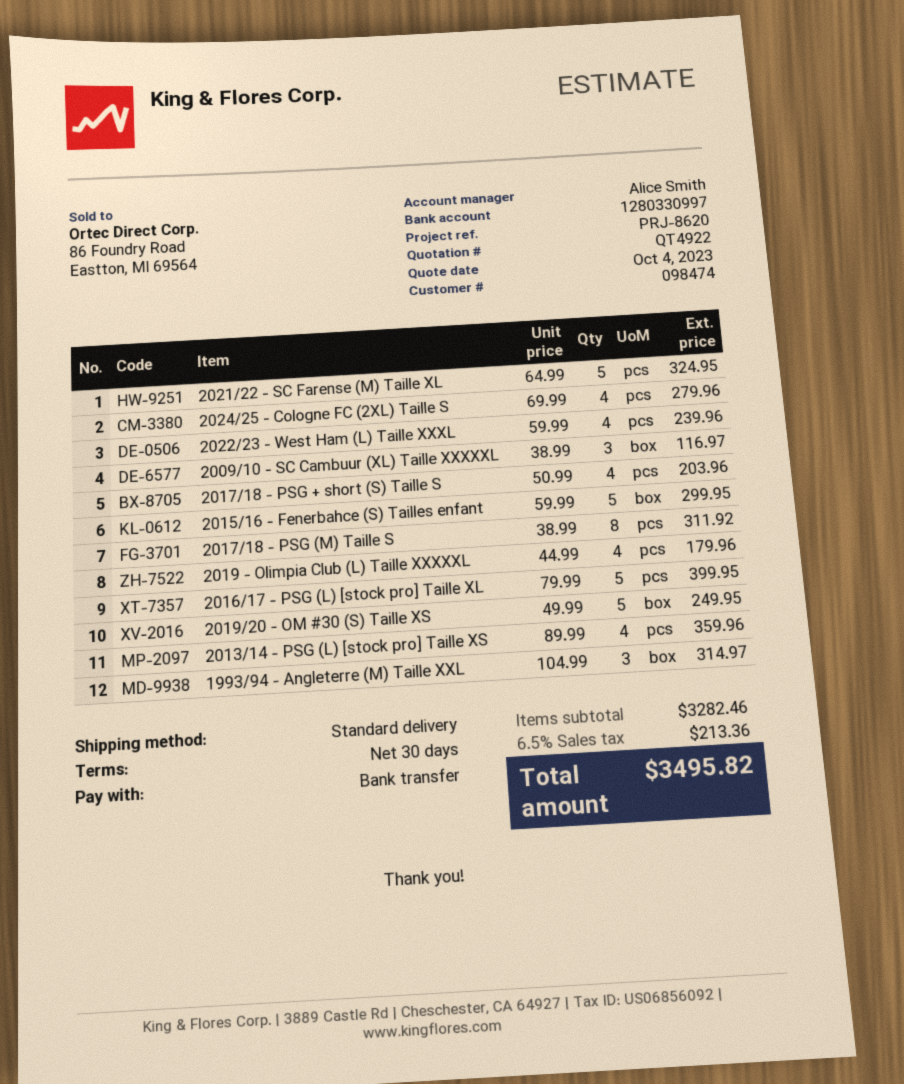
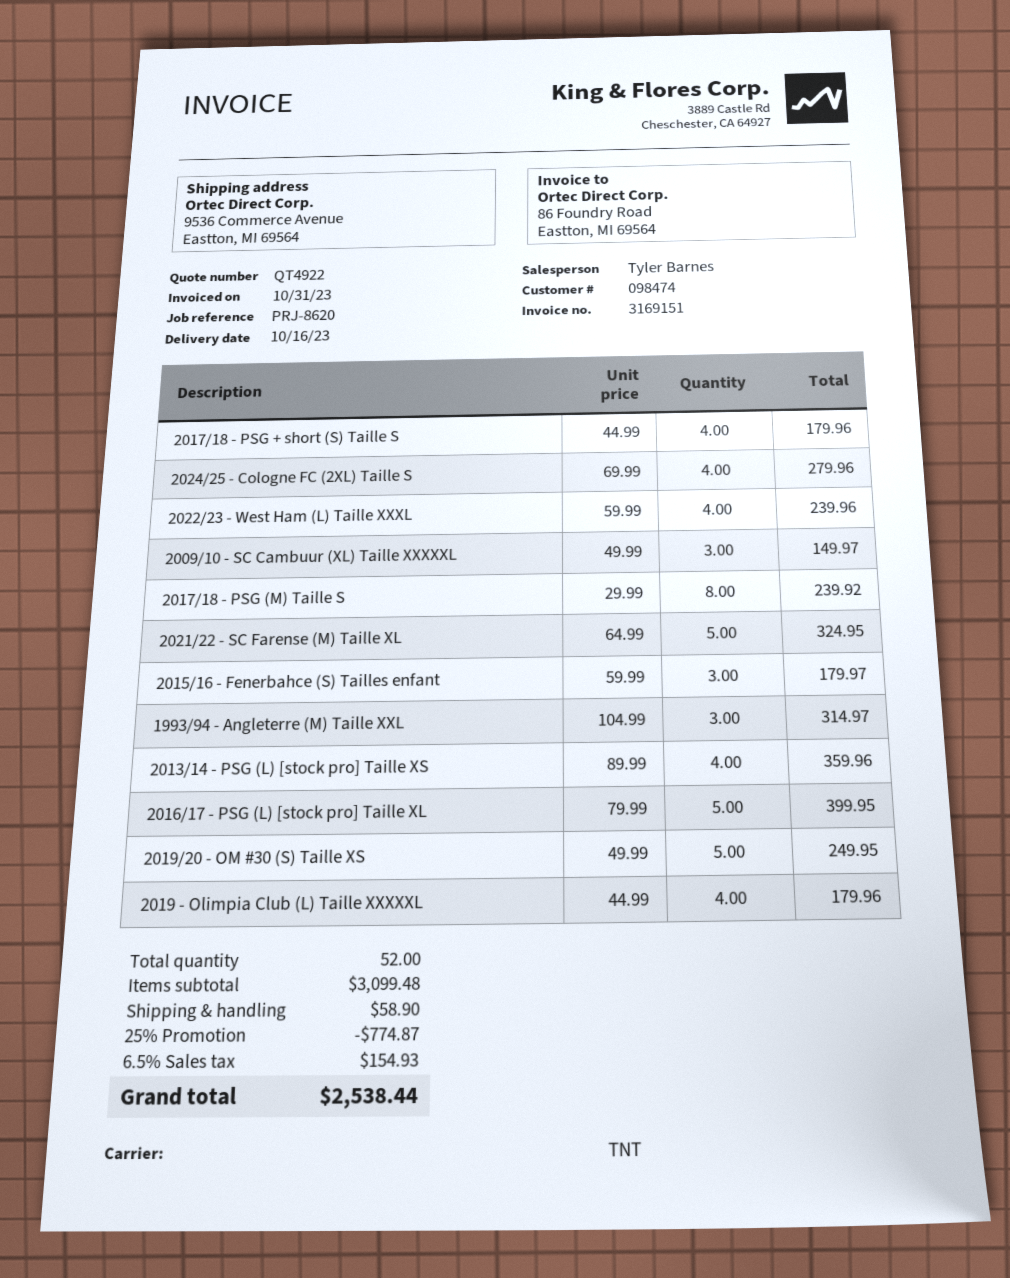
sales rep: Alice Smith -> Tyler Barnes
shipping method: standard -> TNT
2009/10 - SC Cambuur (XL) Taille XXXXXL: 3 x 38.99 = 116.97 -> 3 x 49.99 = 149.97
2017/18 - PSG + short (S) Taille S: 4 x 50.99 = 203.96 -> 4 x 44.99 = 179.96
2015/16 - Fenerbahce (S) Tailles enfant: 5 x 59.99 = 299.95 -> 3 x 59.99 = 179.97
2017/18 - PSG (M) Taille S: 8 x 38.99 = 311.92 -> 8 x 29.99 = 239.92
subtotal: 3282.46 -> 3099.48
discount: none -> 25% = 774.87
shipping: none -> 58.90
tax: 6.5% = 213.36 -> 6.5% = 154.93
total: 3495.82 -> 2538.44

